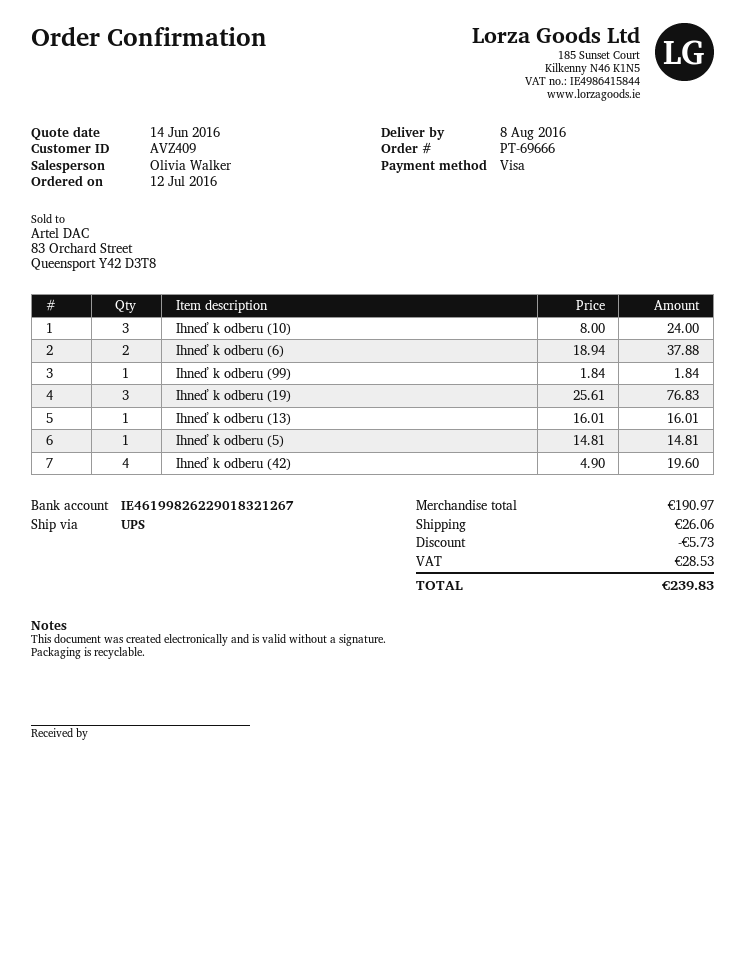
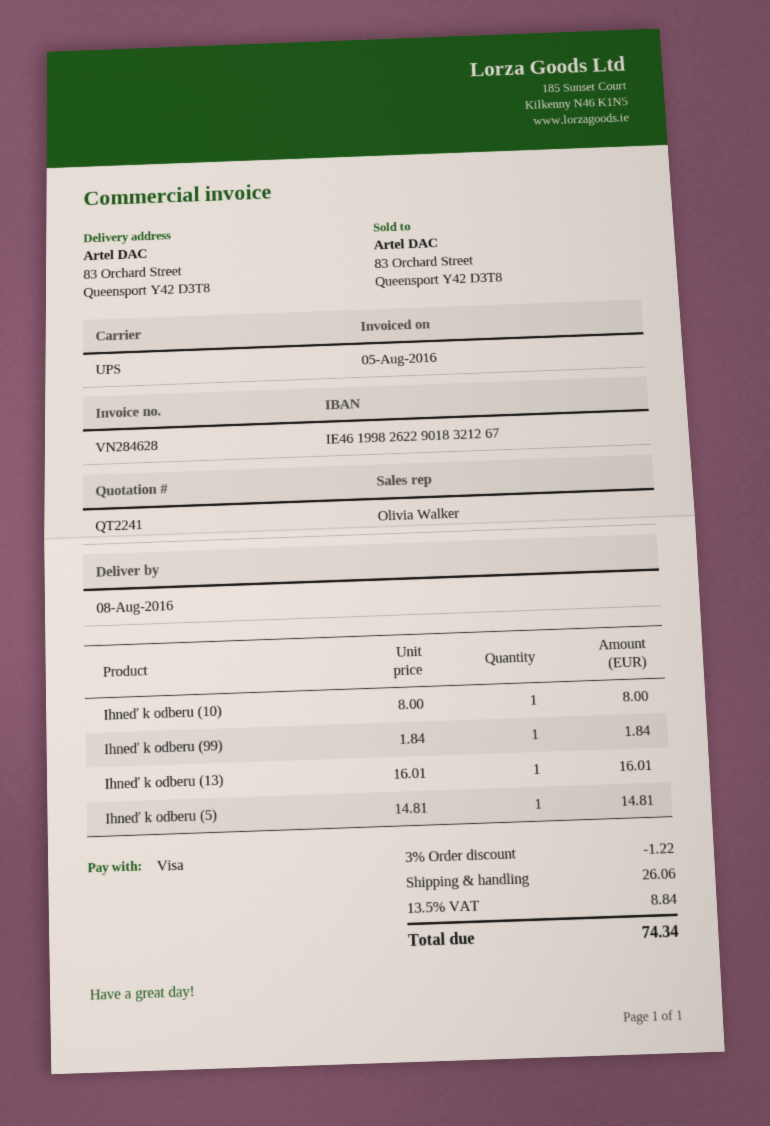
Ihneď k odberu (10): 3 x 8.00 = 24.00 -> 1 x 8.00 = 8.00
Ihneď k odberu (6): 2 x 18.94 = 37.88 -> none
Ihneď k odberu (19): 3 x 25.61 = 76.83 -> none
Ihneď k odberu (42): 4 x 4.90 = 19.60 -> none
discount: 5.73 -> 1.22
tax: 28.53 -> 8.84
total: 239.83 -> 74.34

